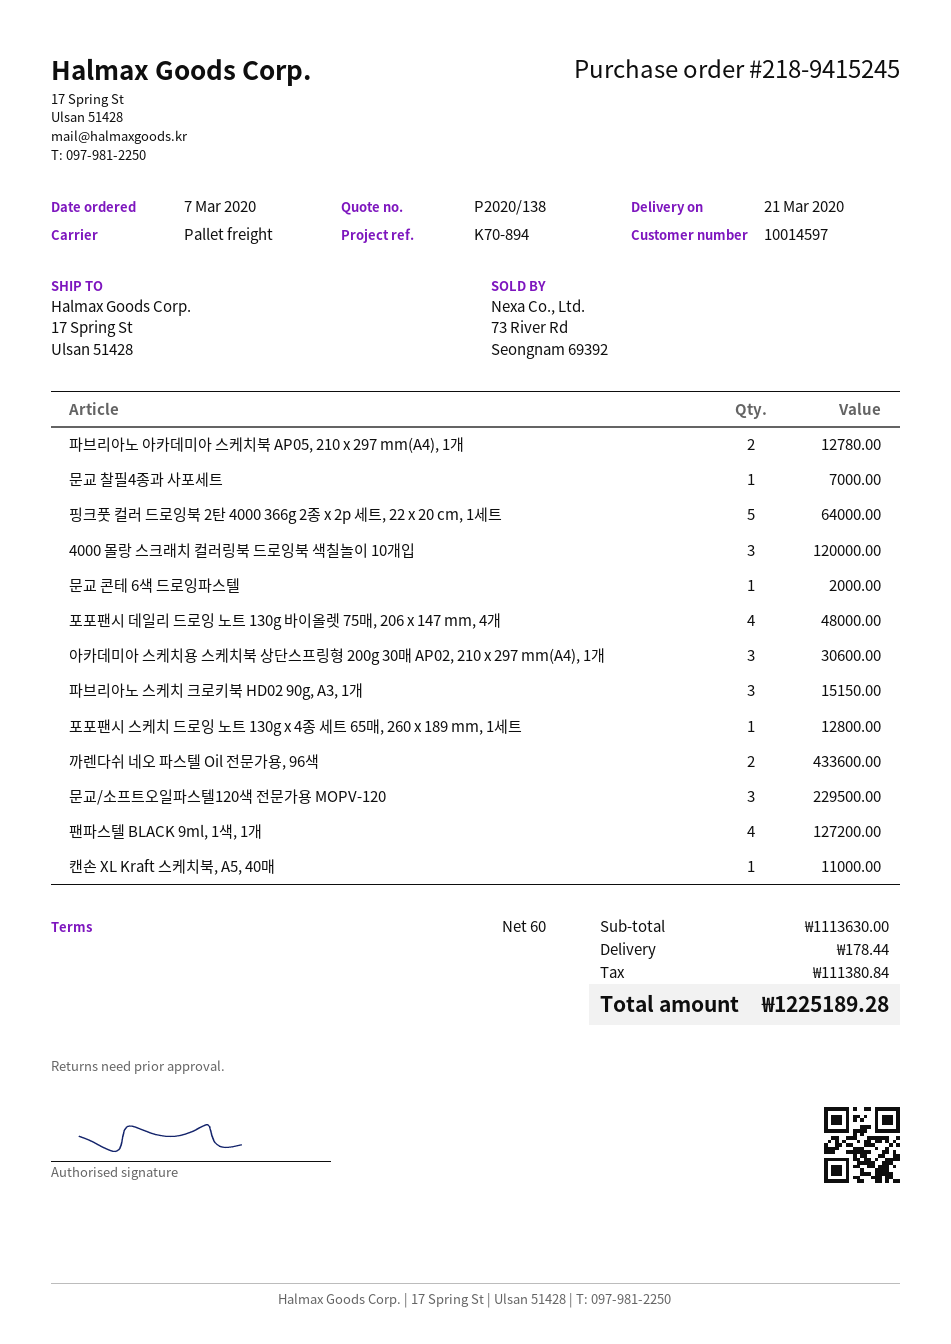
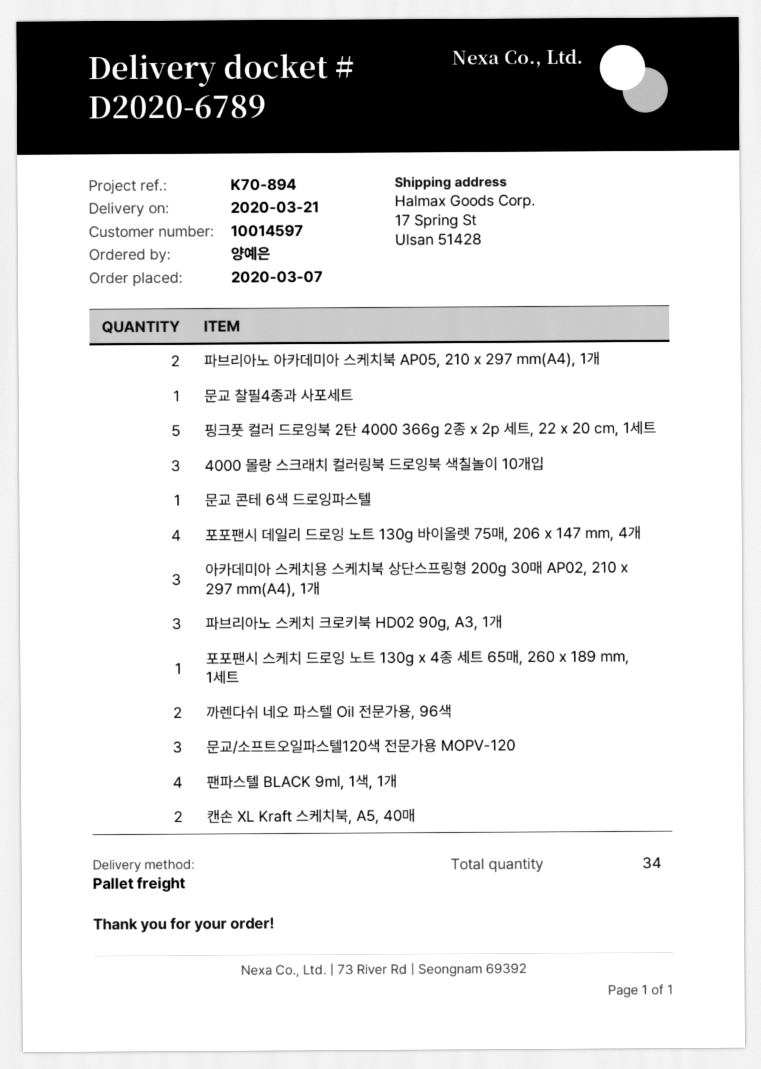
캔손 XL Kraft 스케치북, A5, 40매: 1 -> 2

